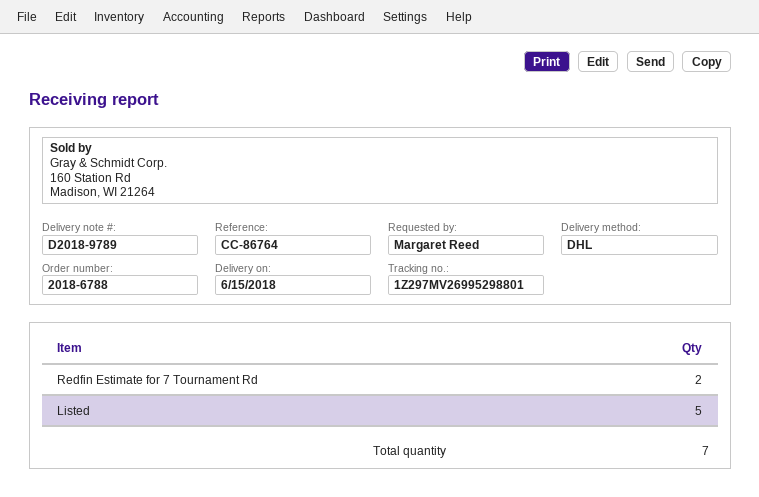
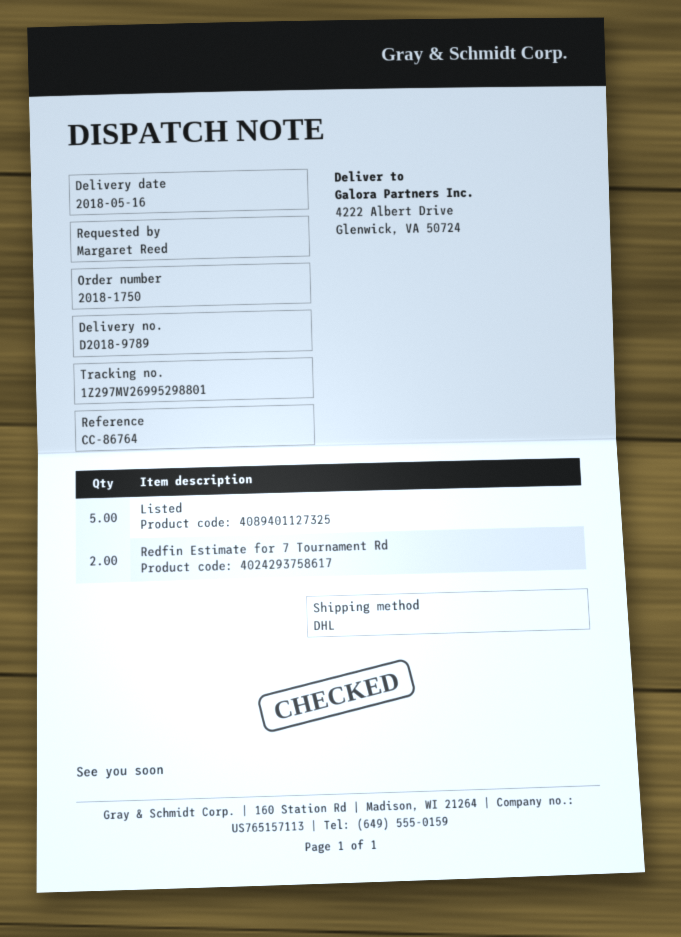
order number: 2018-6788 -> 2018-1750
delivery date: 2018-06-15 -> 2018-05-16

